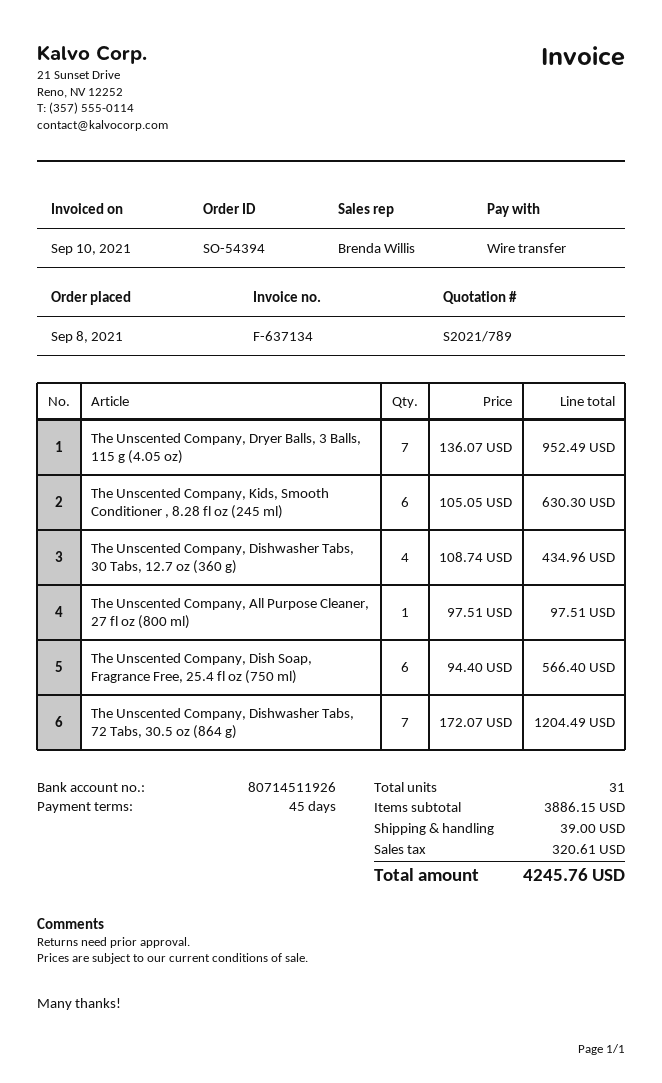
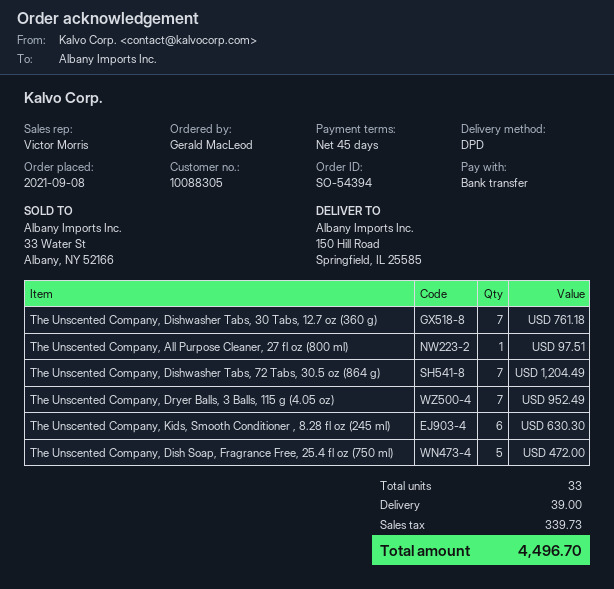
sales rep: Brenda Willis -> Victor Morris
The Unscented Company, Dishwasher Tabs, 30 Tabs, 12.7 oz (360 g): 4 for 434.96 -> 7 for 761.18
The Unscented Company, Dish Soap, Fragrance Free, 25.4 fl oz (750 ml): 6 for 566.40 -> 5 for 472.00
total quantity: 31 -> 33
tax: 320.61 -> 339.73
total: 4245.76 -> 4496.70

